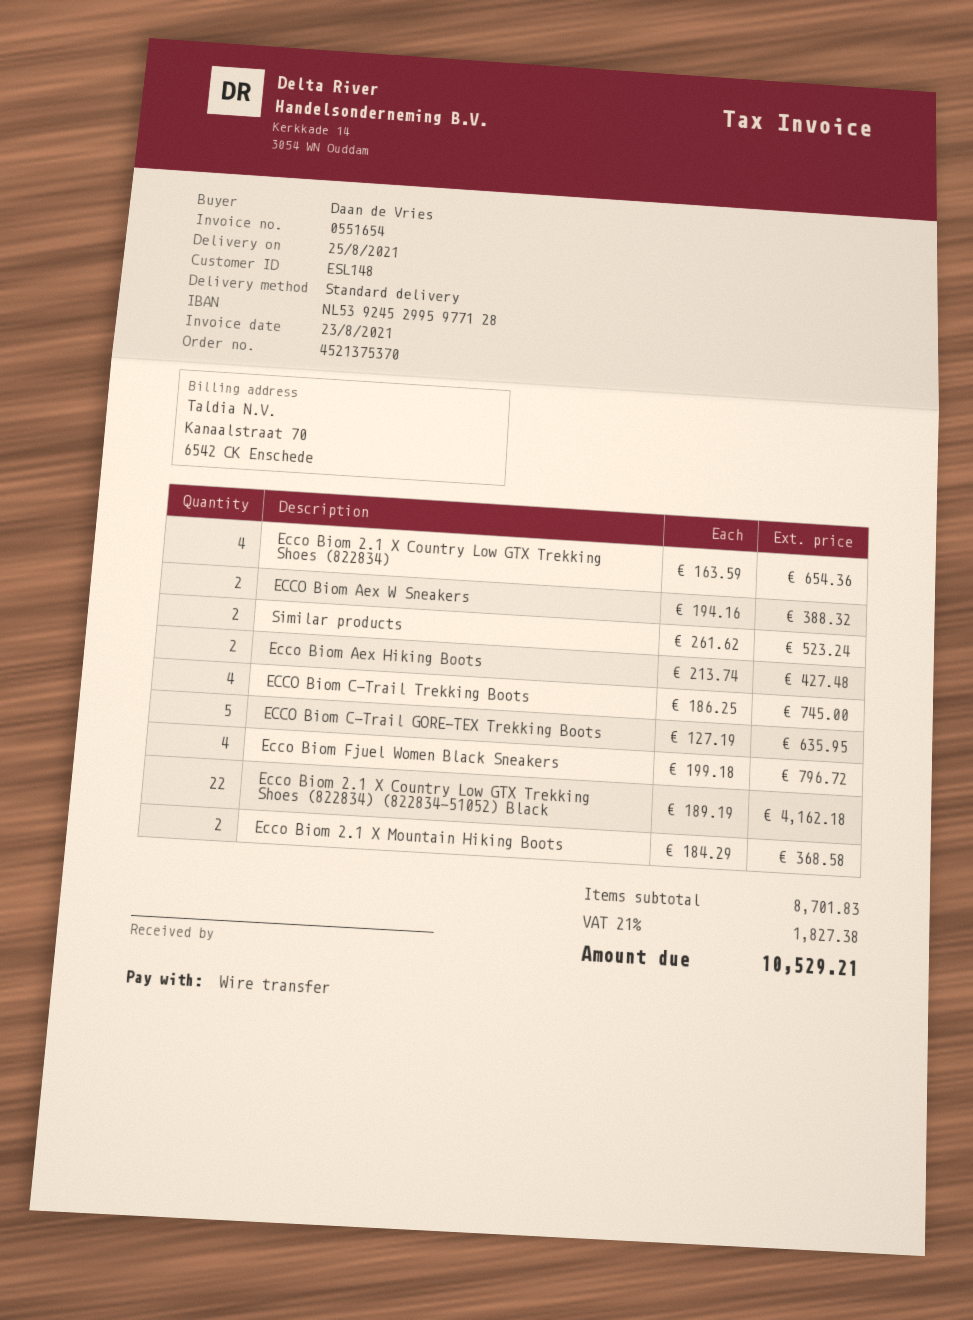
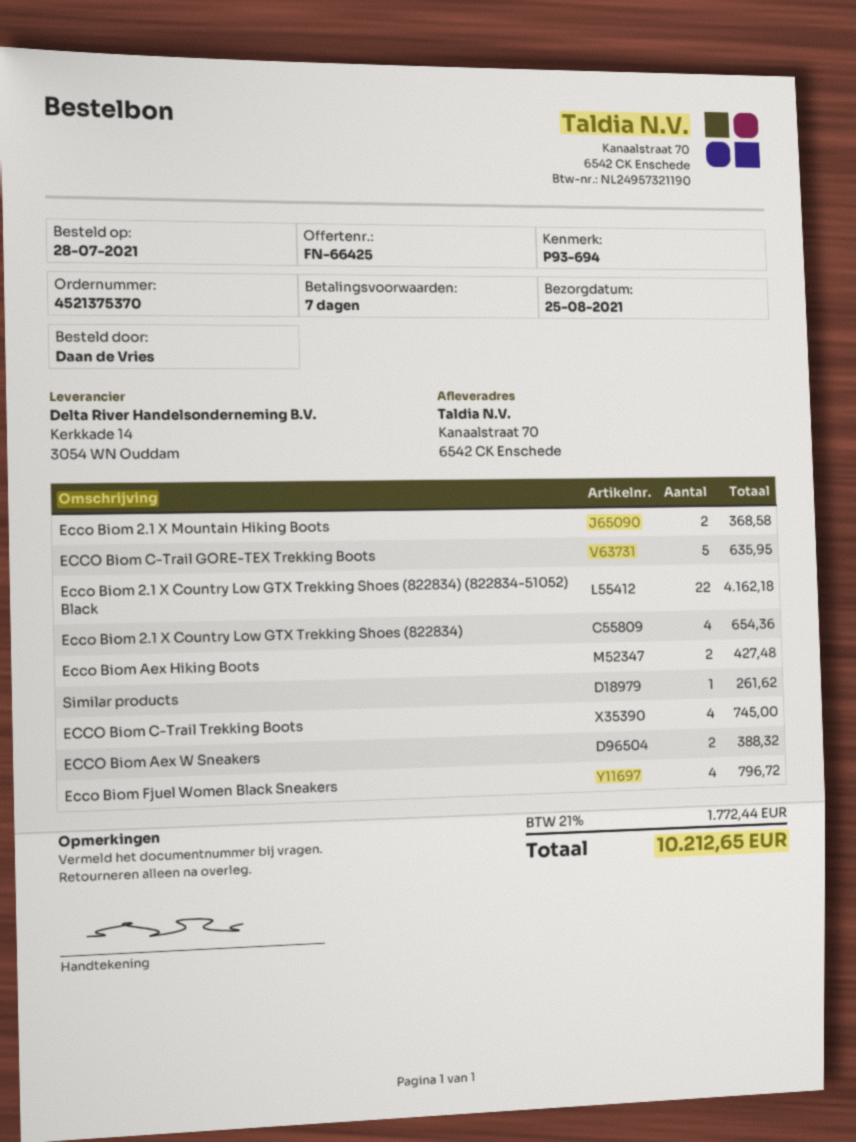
Similar products: 2 for 523.24 -> 1 for 261.62
tax: 21% = 1827.38 -> 21% = 1772.44
total: 10529.21 -> 10212.65

